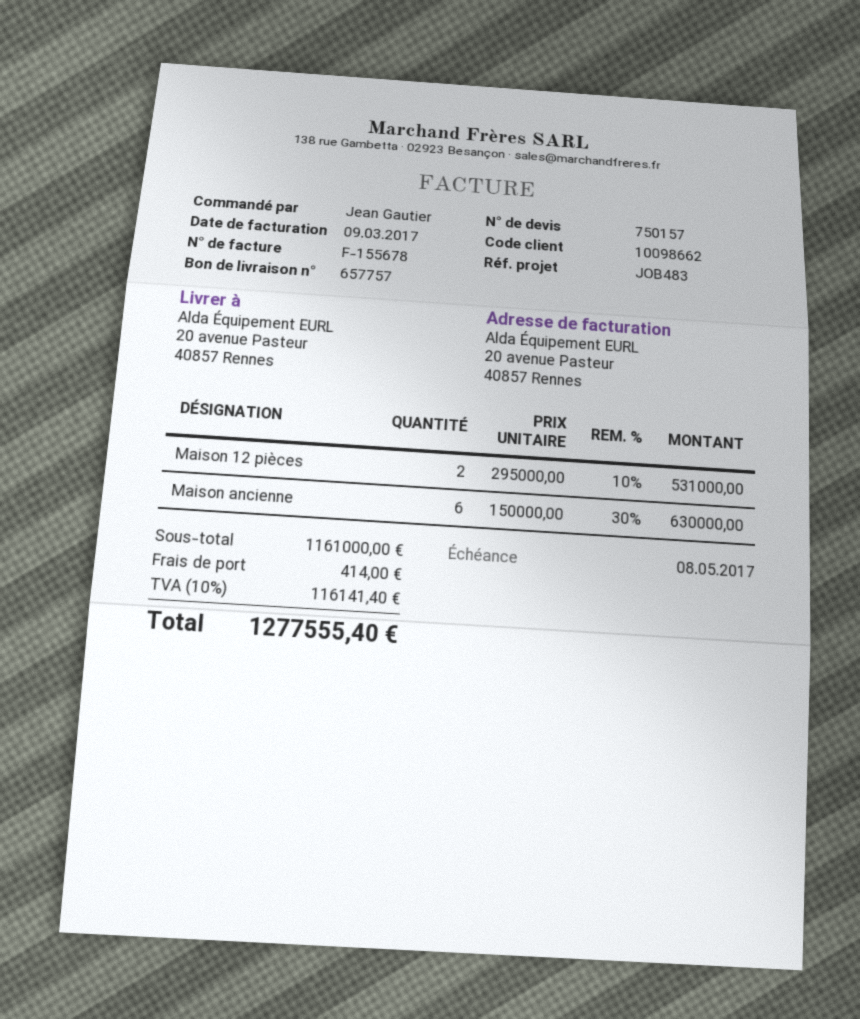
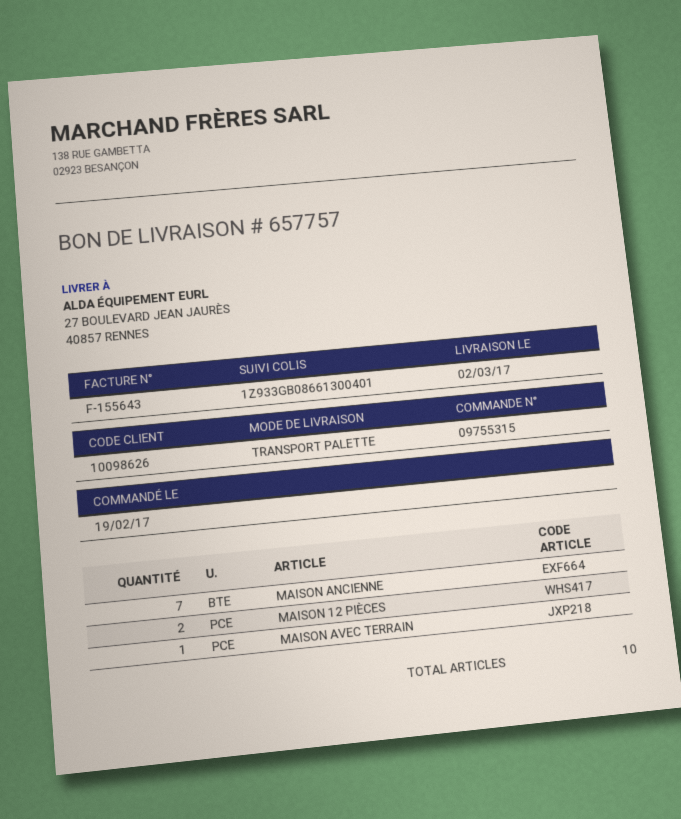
invoice number: F-155678 -> F-155643
customer number: 10098662 -> 10098626
ship to: 20 avenue Pasteur, 40857 Rennes -> 27 BOULEVARD JEAN JAURÈS, 40857 RENNES
Maison ancienne: 6 -> 7
MAISON AVEC TERRAIN: none -> 1

